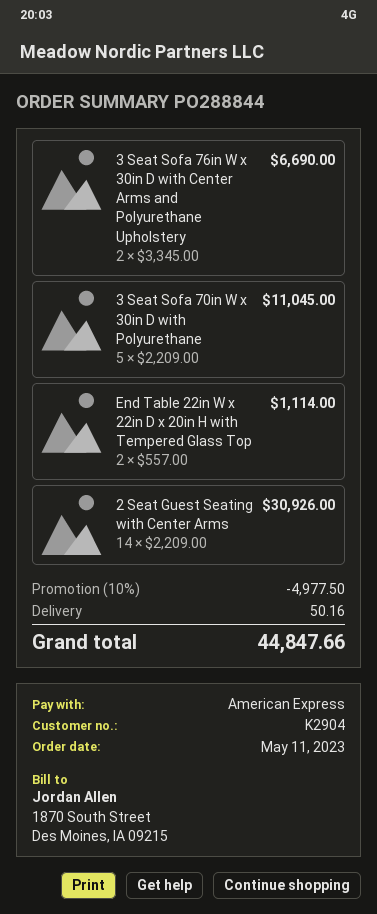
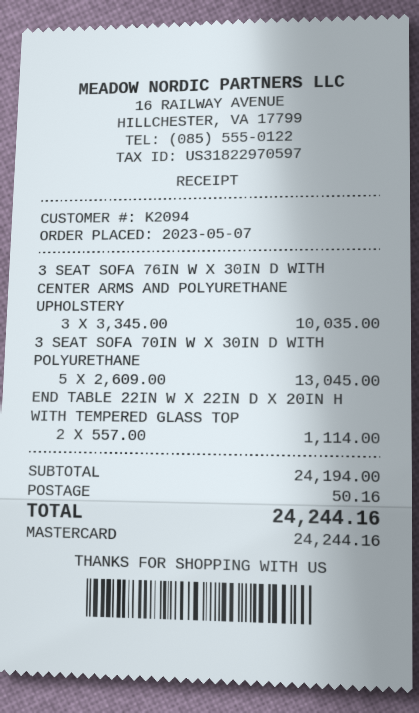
order date: 2023-05-11 -> 2023-05-07
customer number: K2904 -> K2094
payment method: American Express -> Mastercard
3 Seat Sofa 76in W x 30in D with Center Arms and Polyurethane Upholstery: 2 x 3345.00 = 6690.00 -> 3 x 3345.00 = 10035.00
3 Seat Sofa 70in W x 30in D with Polyurethane: 5 x 2209.00 = 11045.00 -> 5 x 2609.00 = 13045.00
2 Seat Guest Seating with Center Arms: 14 x 2209.00 = 30926.00 -> none
discount: 10% = 4977.50 -> none
total: 44847.66 -> 24244.16

